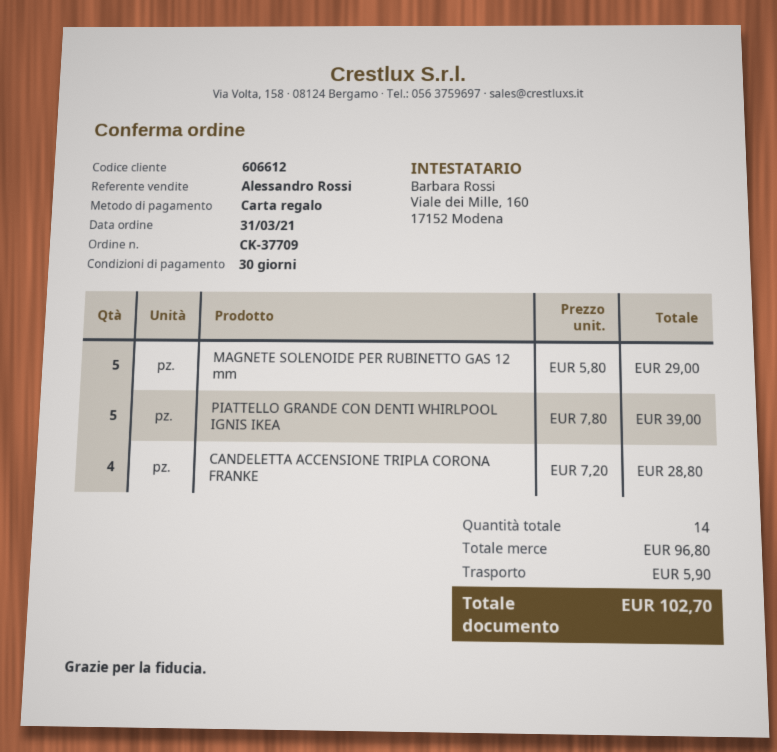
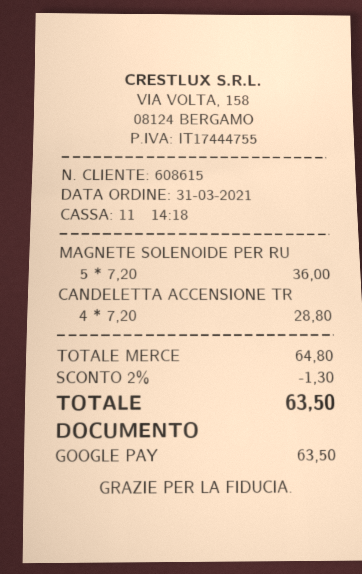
customer number: 606612 -> 608615
payment method: gift card -> Google Pay
MAGNETE SOLENOIDE PER RUBINETTO GAS 12 mm: 5 x 5.80 = 29.00 -> 5 x 7.20 = 36.00
PIATTELLO GRANDE CON DENTI WHIRLPOOL IGNIS IKEA: 5 x 7.80 = 39.00 -> none
subtotal: 96.80 -> 64.80
discount: none -> 2% = 1.30
shipping: 5.90 -> none
total: 102.70 -> 63.50

